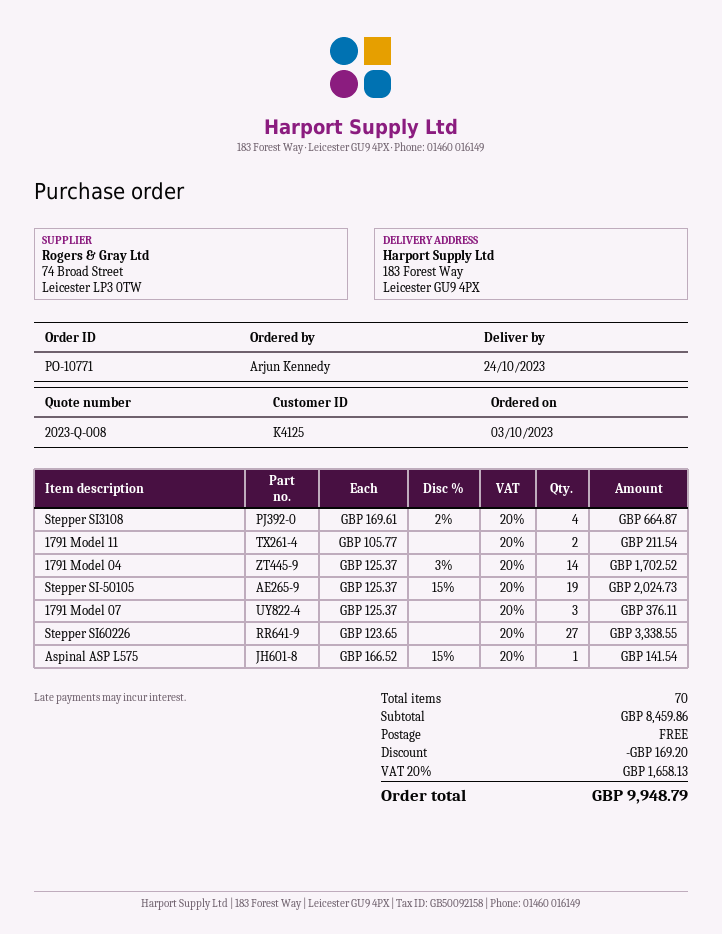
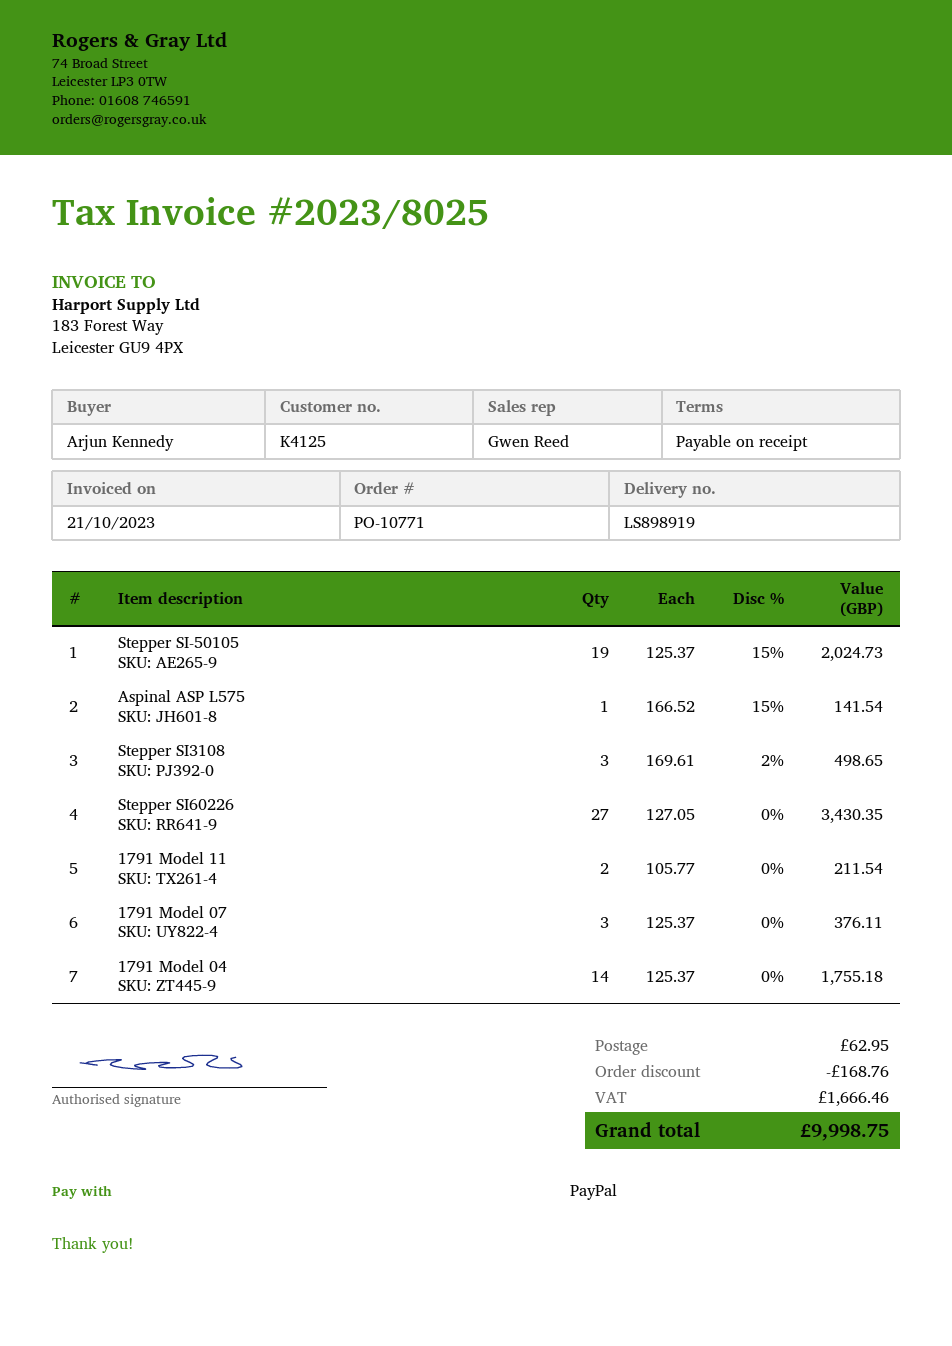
Stepper SI3108: 4 x 169.61 - 2% = 664.87 -> 3 x 169.61 - 2% = 498.65
1791 Model 04: 14 x 125.37 - 3% = 1702.52 -> 14 x 125.37 = 1755.18
Stepper SI60226: 27 x 123.65 = 3338.55 -> 27 x 127.05 = 3430.35
discount: 169.20 -> 168.76
shipping: 0.00 -> 62.95
tax: 1658.13 -> 1666.46
total: 9948.79 -> 9998.75

